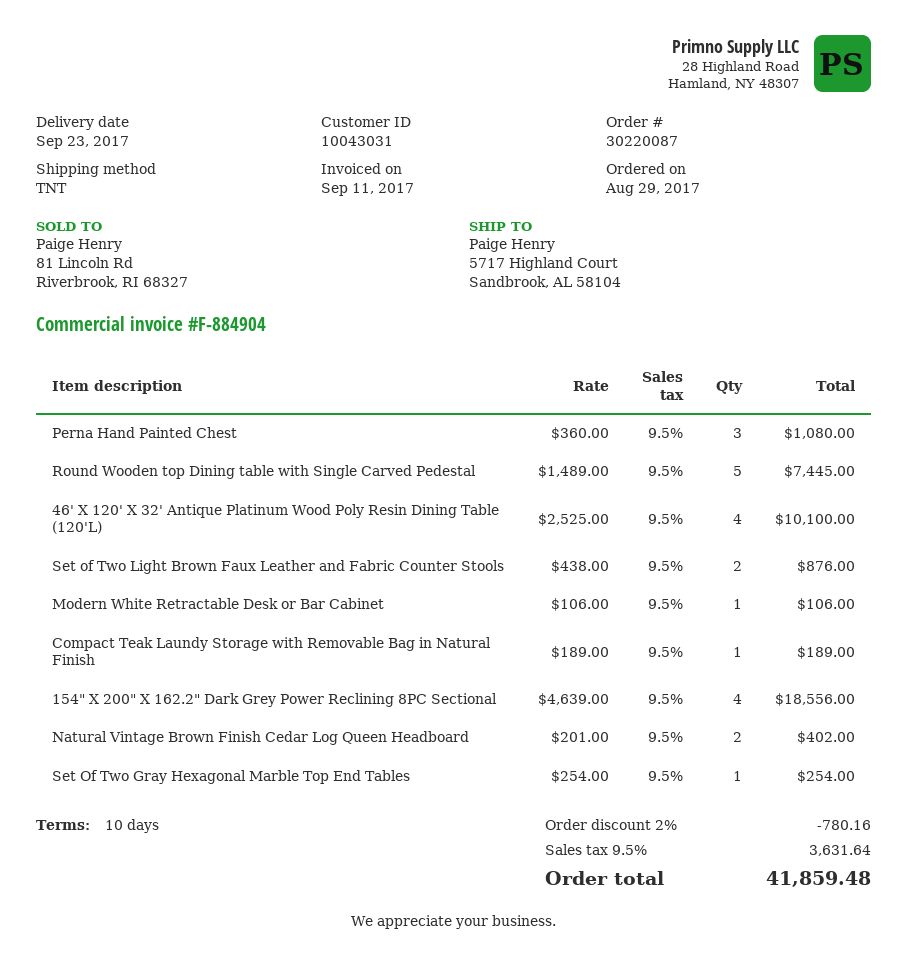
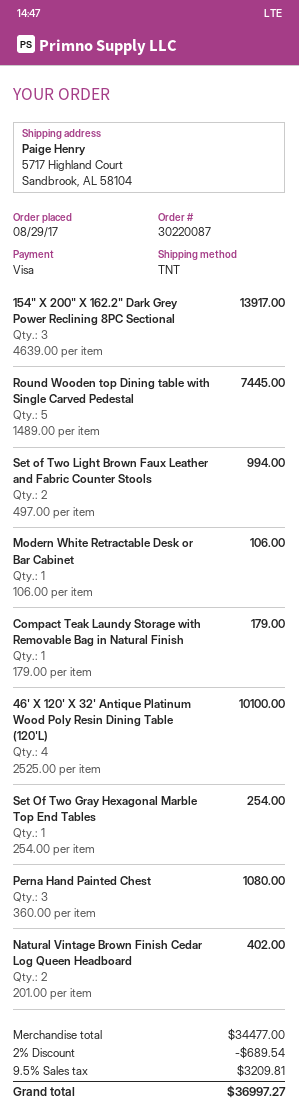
Set of Two Light Brown Faux Leather and Fabric Counter Stools: 2 x 438.00 = 876.00 -> 2 x 497.00 = 994.00
Compact Teak Laundy Storage with Removable Bag in Natural Finish: 1 x 189.00 = 189.00 -> 1 x 179.00 = 179.00
154" X 200" X 162.2" Dark Grey Power Reclining 8PC Sectional: 4 x 4639.00 = 18556.00 -> 3 x 4639.00 = 13917.00
discount: 2% = 780.16 -> 2% = 689.54
tax: 9.5% = 3631.64 -> 9.5% = 3209.81
total: 41859.48 -> 36997.27

